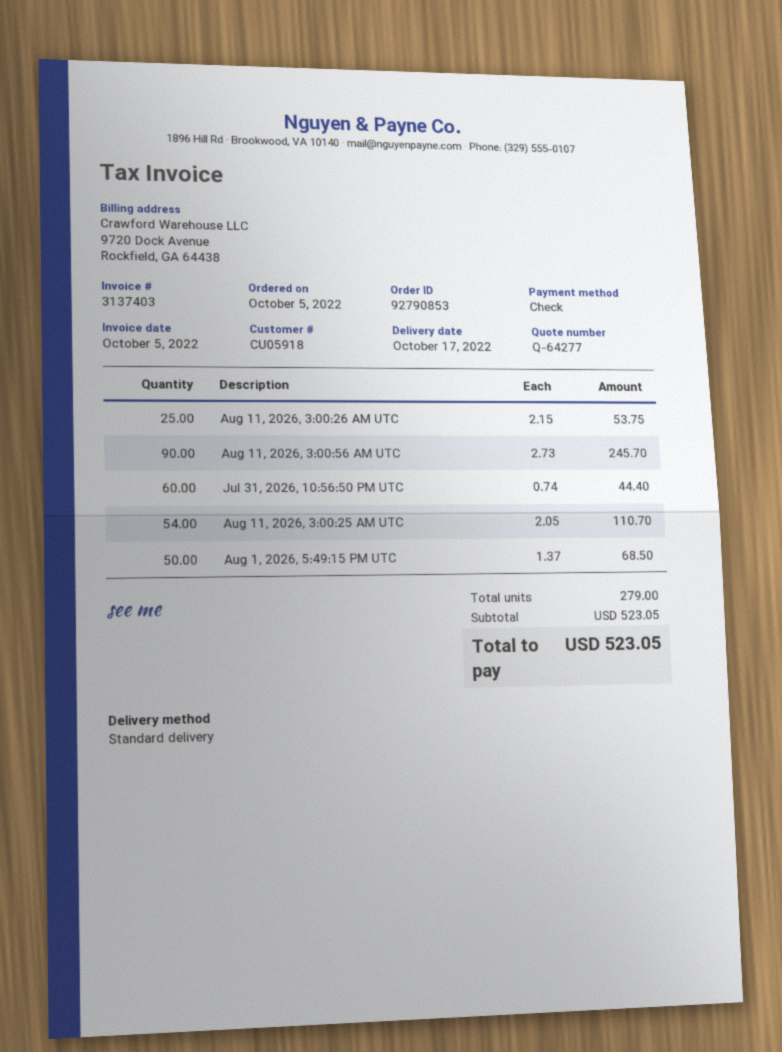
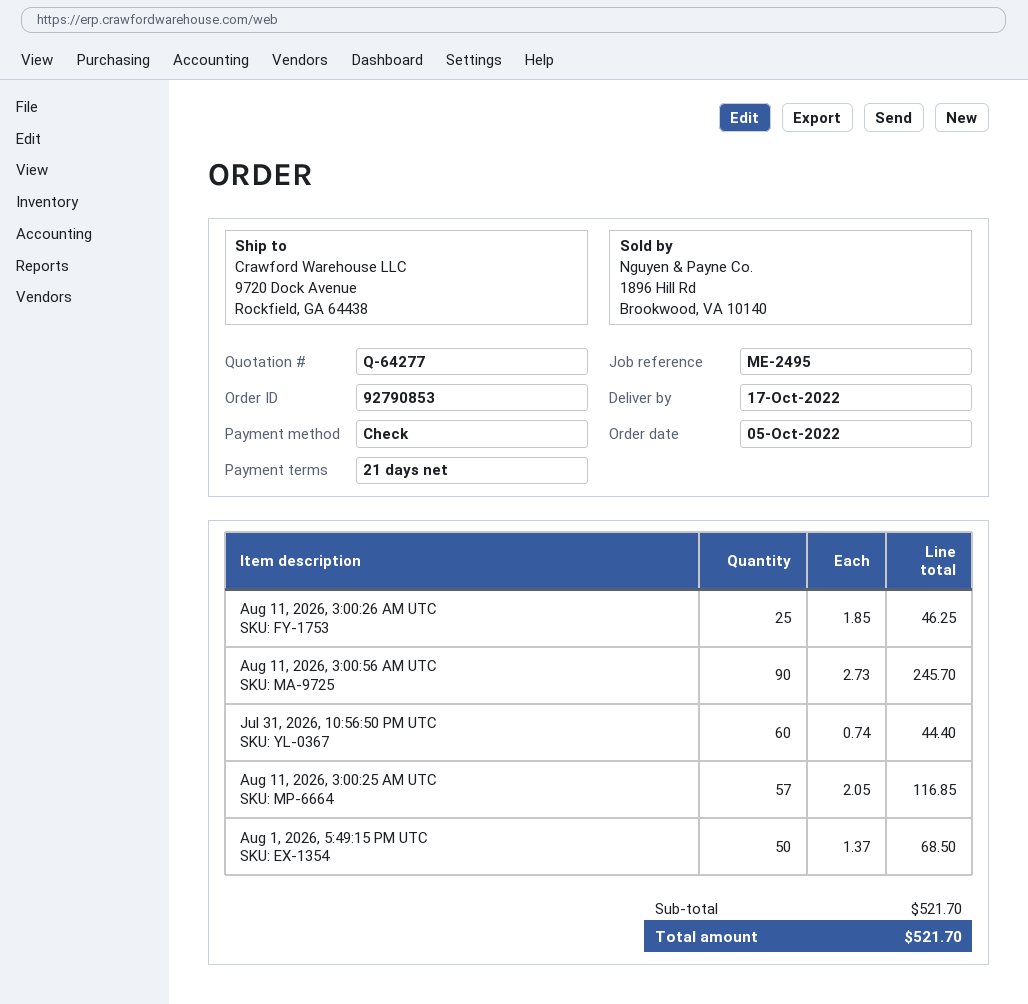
Aug 11, 2026, 3:00:26 AM UTC: 25 x 2.15 = 53.75 -> 25 x 1.85 = 46.25
Aug 11, 2026, 3:00:25 AM UTC: 54 x 2.05 = 110.70 -> 57 x 2.05 = 116.85
subtotal: 523.05 -> 521.70
total: 523.05 -> 521.70

